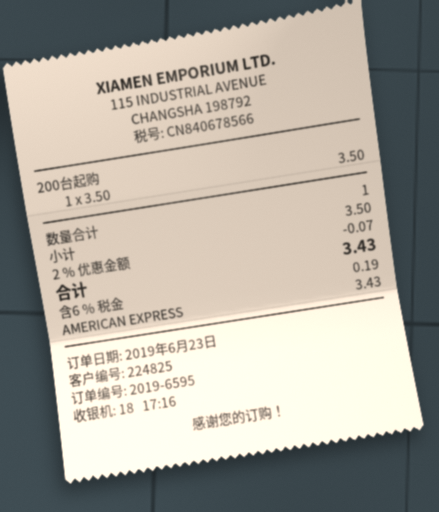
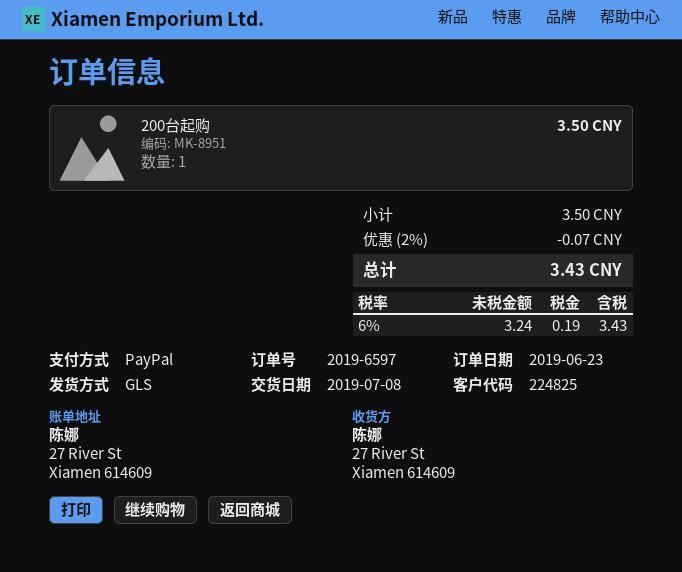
order number: 2019-6595 -> 2019-6597
payment method: American Express -> PayPal

